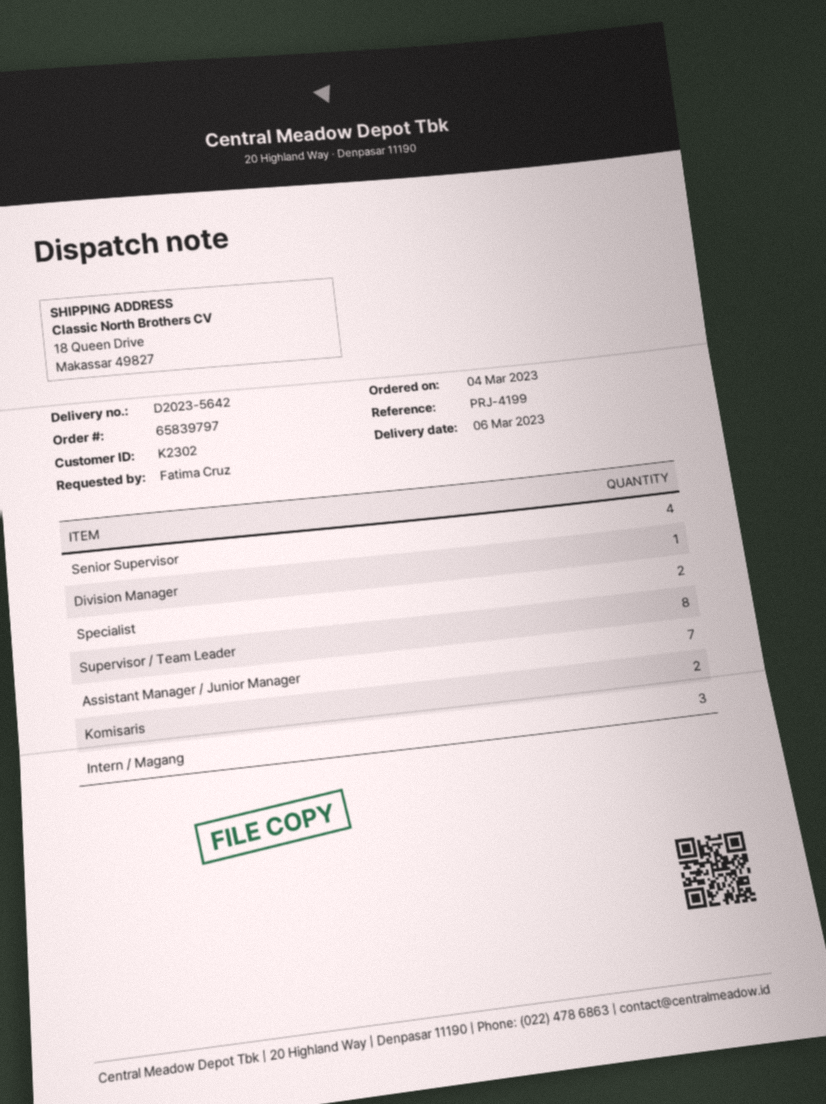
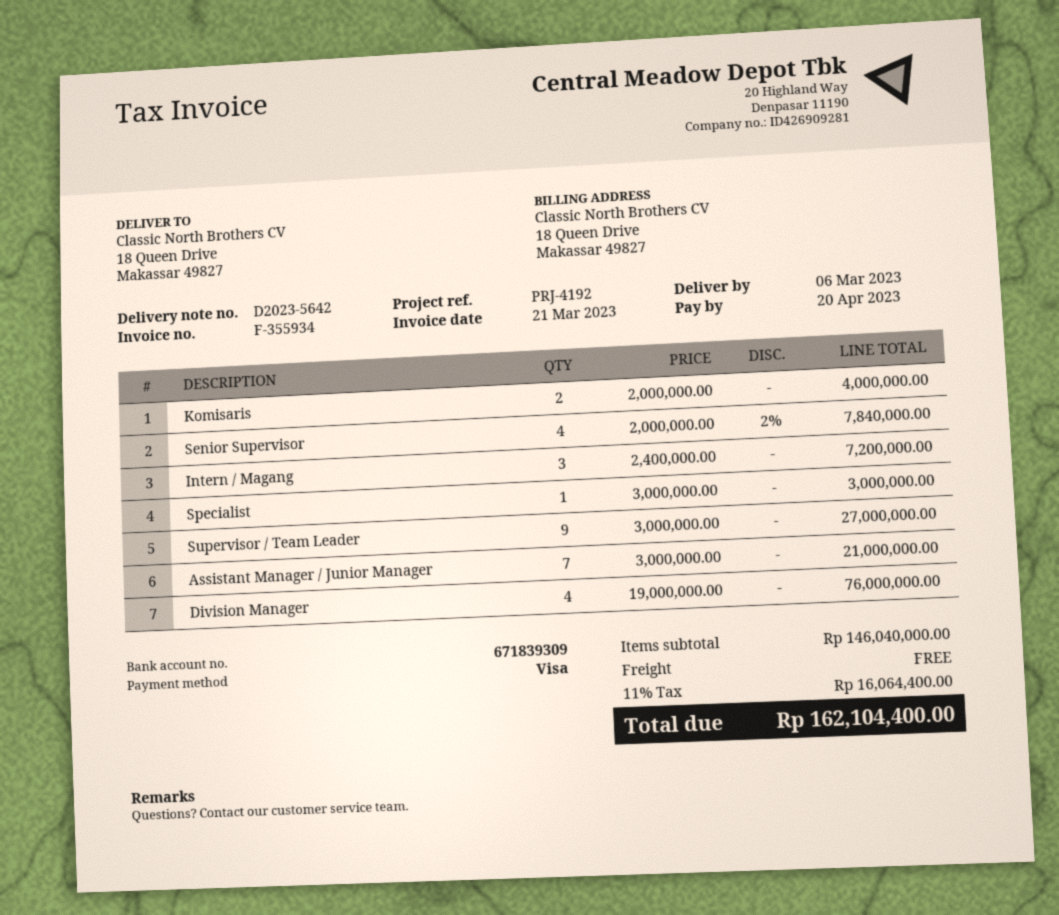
reference: PRJ-4199 -> PRJ-4192
Division Manager: 1 -> 4
Specialist: 2 -> 1
Supervisor / Team Leader: 8 -> 9

